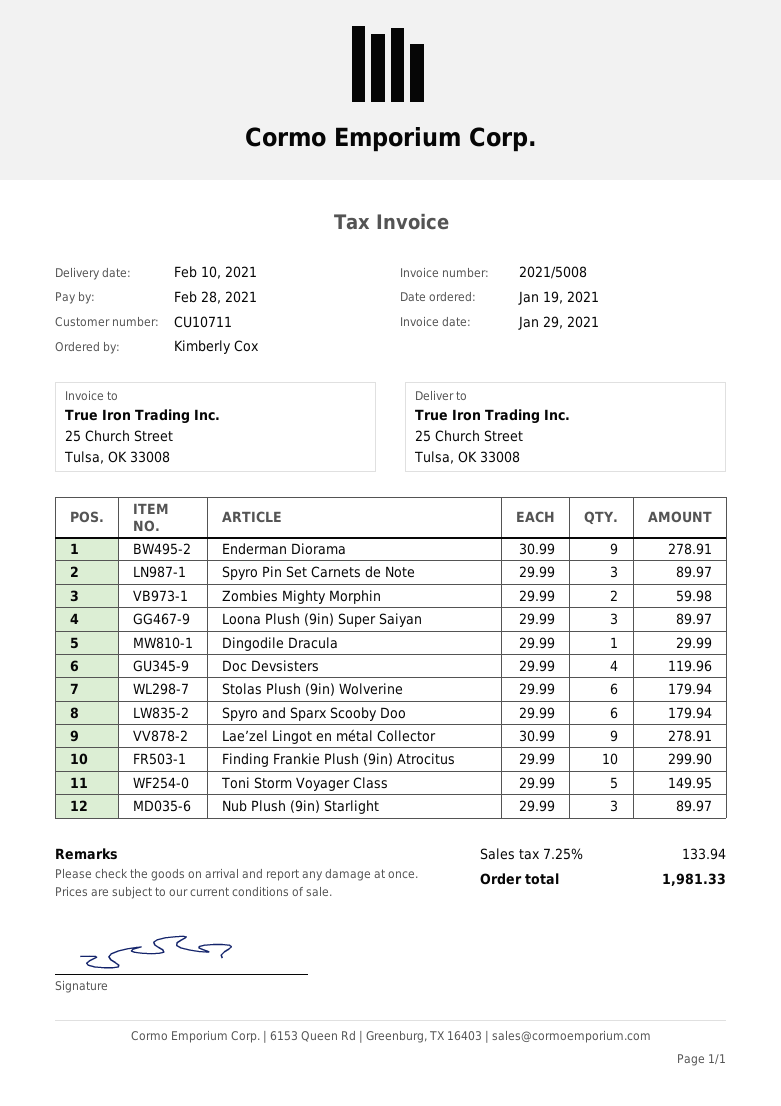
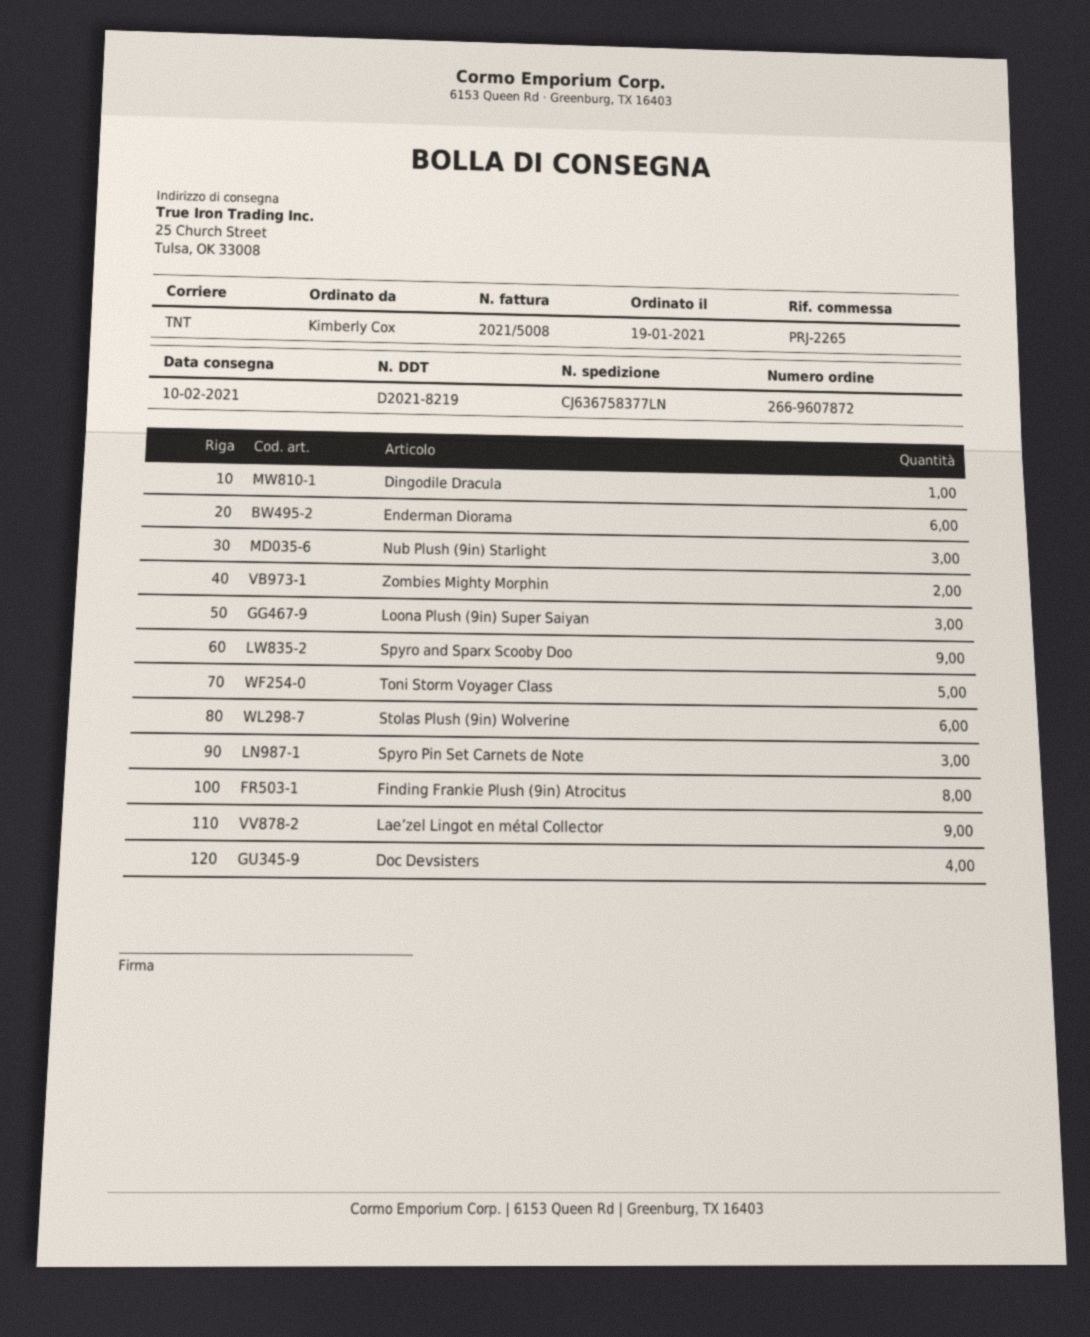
Enderman Diorama: 9 -> 6
Spyro and Sparx Scooby Doo: 6 -> 9
Finding Frankie Plush (9in) Atrocitus: 10 -> 8

